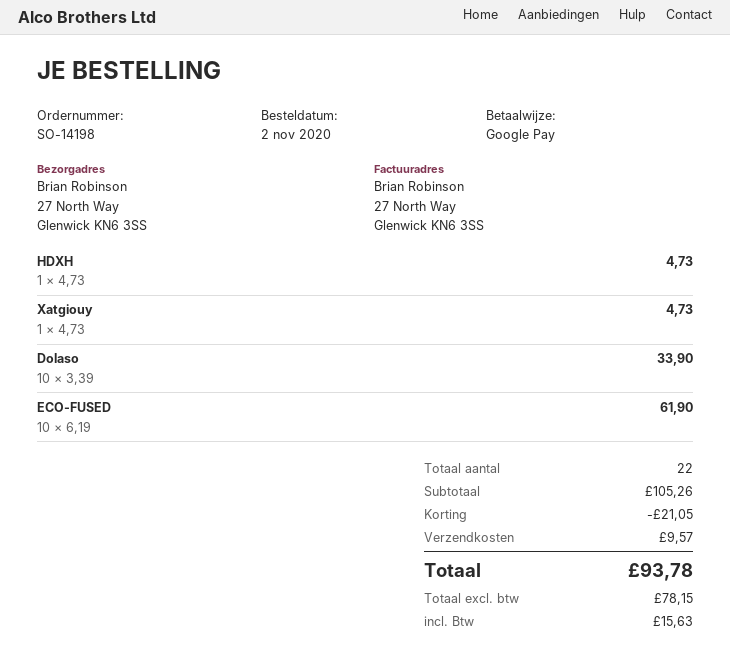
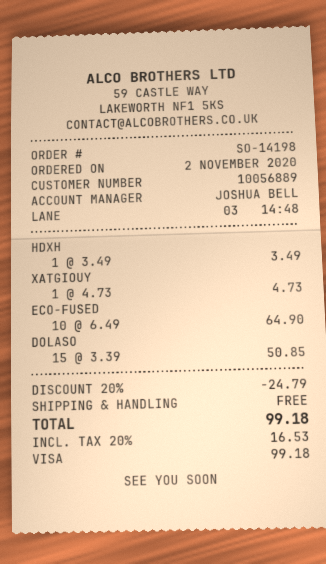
payment method: Google Pay -> Visa
HDXH: 1 x 4.73 = 4.73 -> 1 x 3.49 = 3.49
Dolaso: 10 x 3.39 = 33.90 -> 15 x 3.39 = 50.85
ECO-FUSED: 10 x 6.19 = 61.90 -> 10 x 6.49 = 64.90
discount: 21.05 -> 24.79
shipping: 9.57 -> 0.00
tax: 15.63 -> 16.53
total: 93.78 -> 99.18

